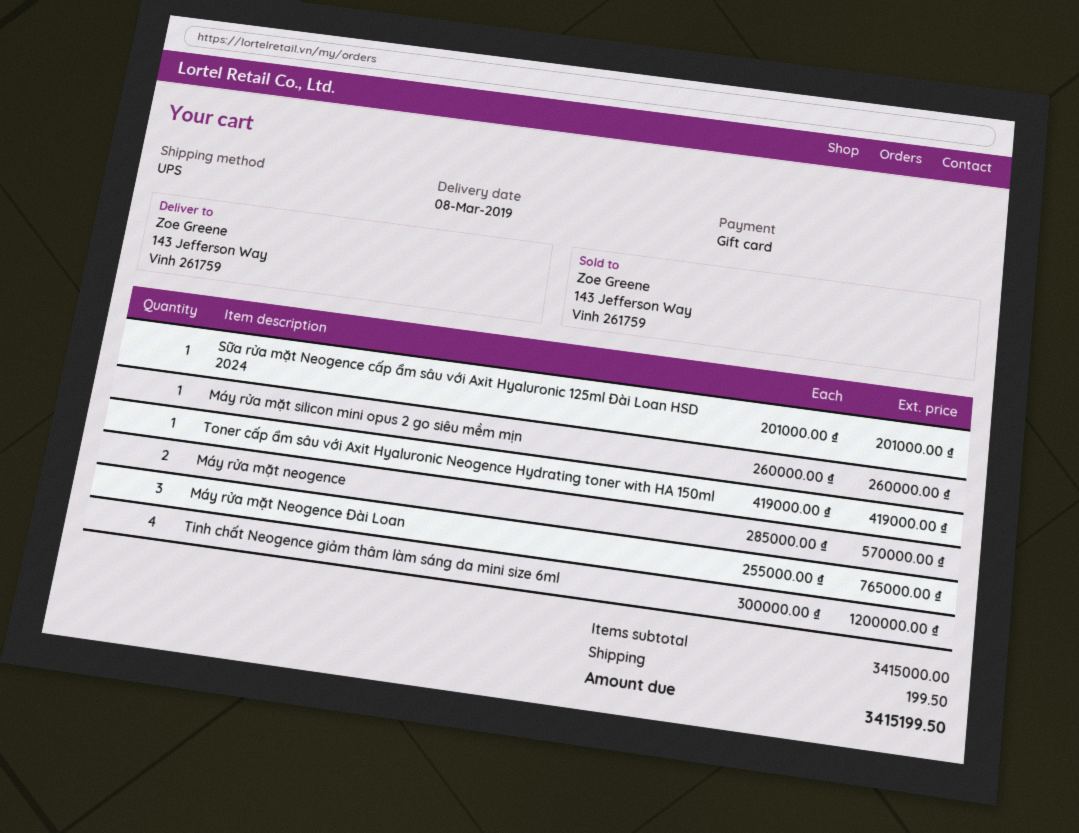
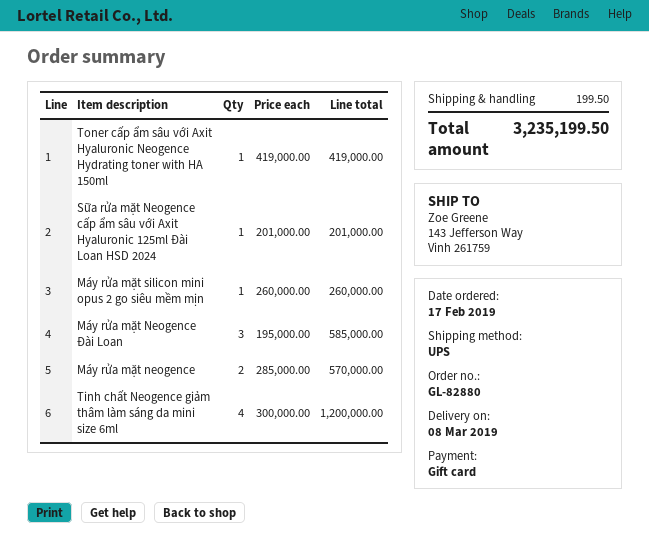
Máy rửa mặt Neogence Đài Loan: 3 x 255000.00 = 765000.00 -> 3 x 195000.00 = 585000.00
total: 3415199.50 -> 3235199.50

